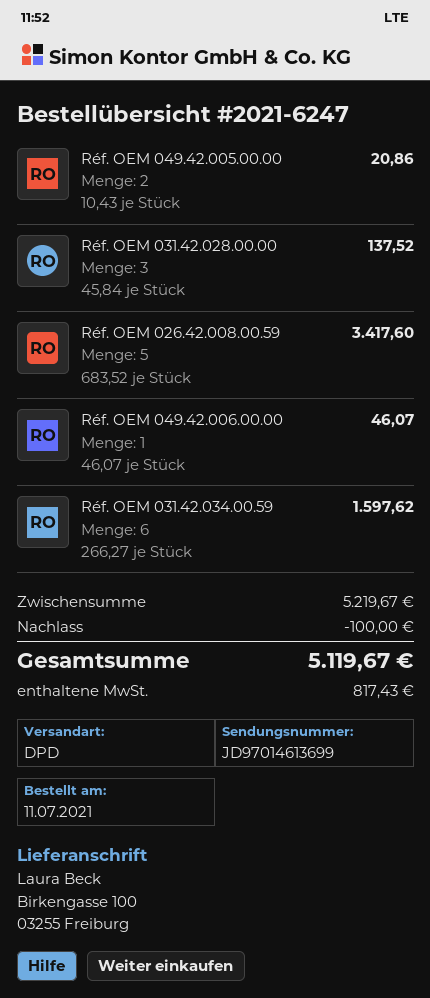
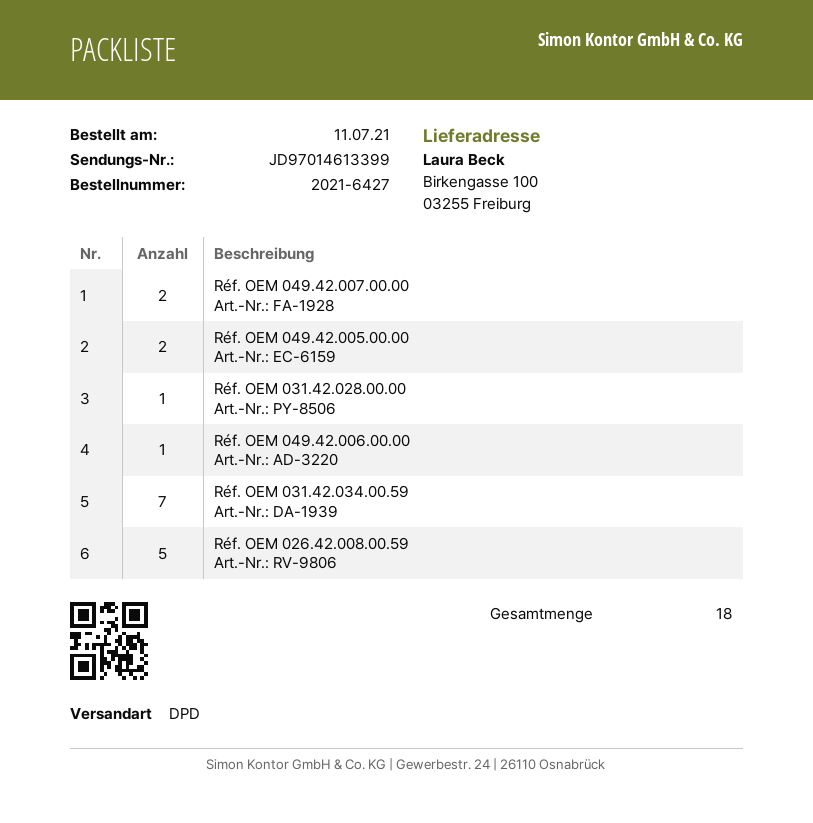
order number: 2021-6247 -> 2021-6427
tracking number: JD97014613699 -> JD97014613399
Réf. OEM 031.42.028.00.00: 3 -> 1
Réf. OEM 031.42.034.00.59: 6 -> 7
Réf. OEM 049.42.007.00.00: none -> 2

